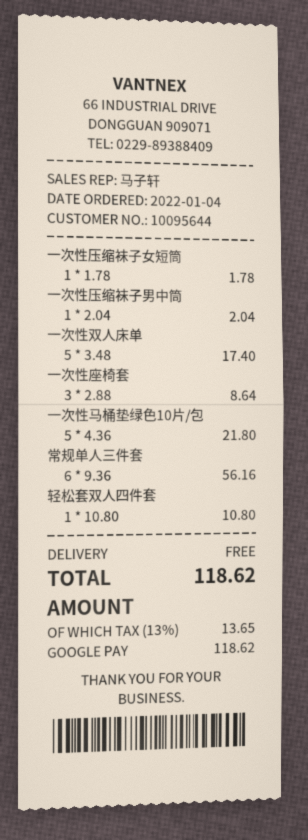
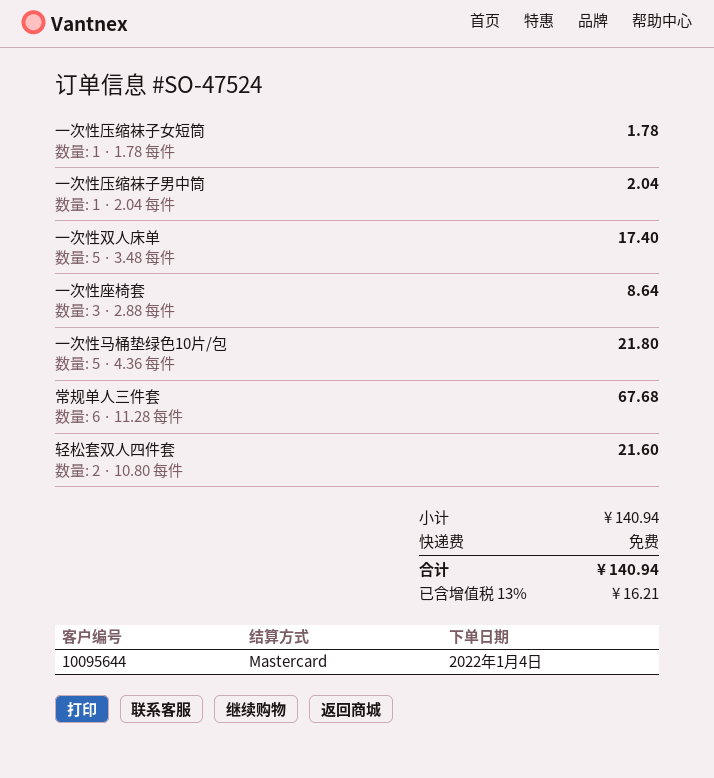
payment method: Google Pay -> Mastercard
常规单人三件套: 6 x 9.36 = 56.16 -> 6 x 11.28 = 67.68
轻松套双人四件套: 1 x 10.80 = 10.80 -> 2 x 10.80 = 21.60
tax: 13% = 13.65 -> 13% = 16.21
total: 118.62 -> 140.94

